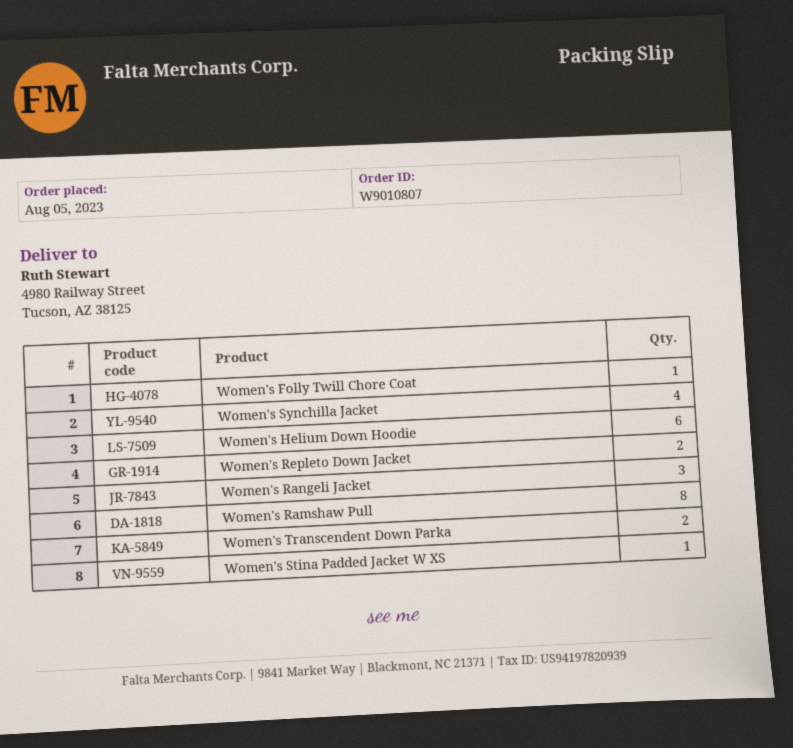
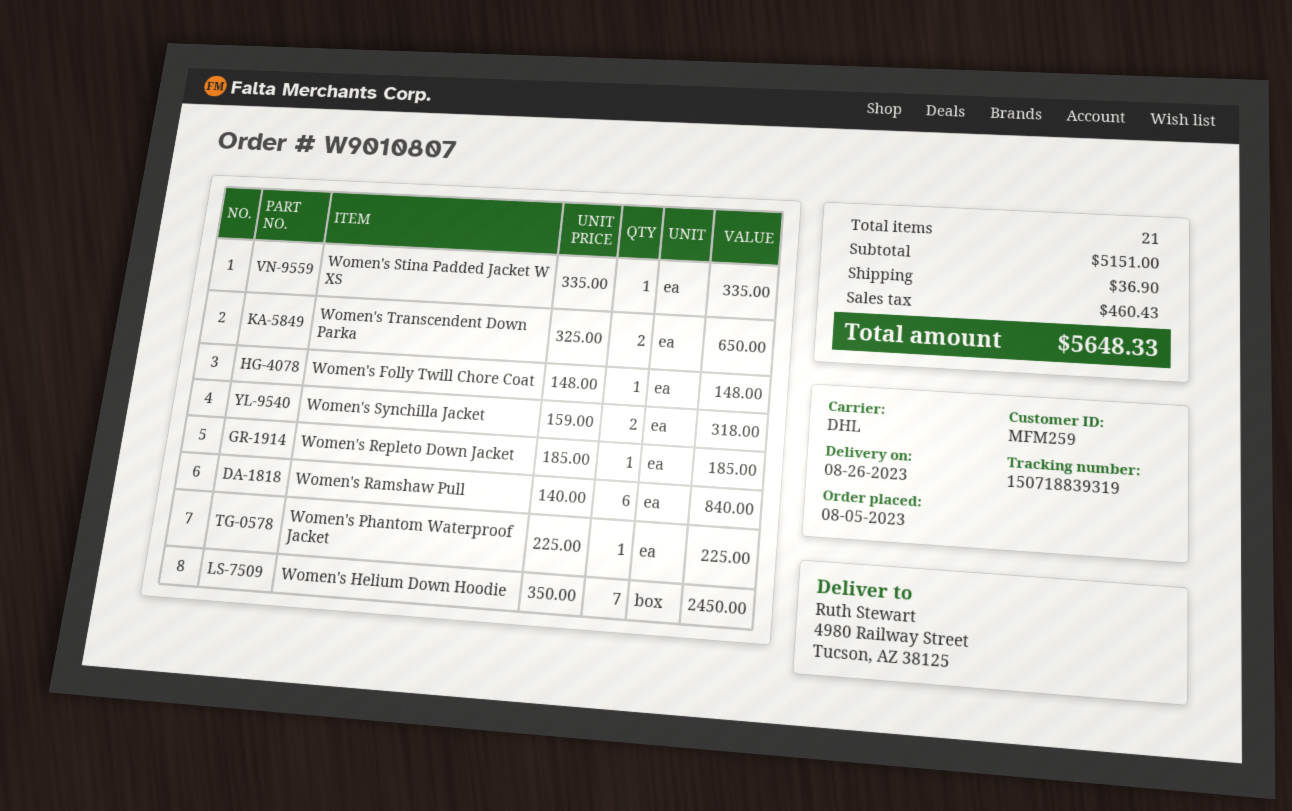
Women's Synchilla Jacket: 4 -> 2
Women's Helium Down Hoodie: 6 -> 7
Women's Repleto Down Jacket: 2 -> 1
Women's Rangeli Jacket: 3 -> none
Women's Ramshaw Pull: 8 -> 6
Women's Phantom Waterproof Jacket: none -> 1

